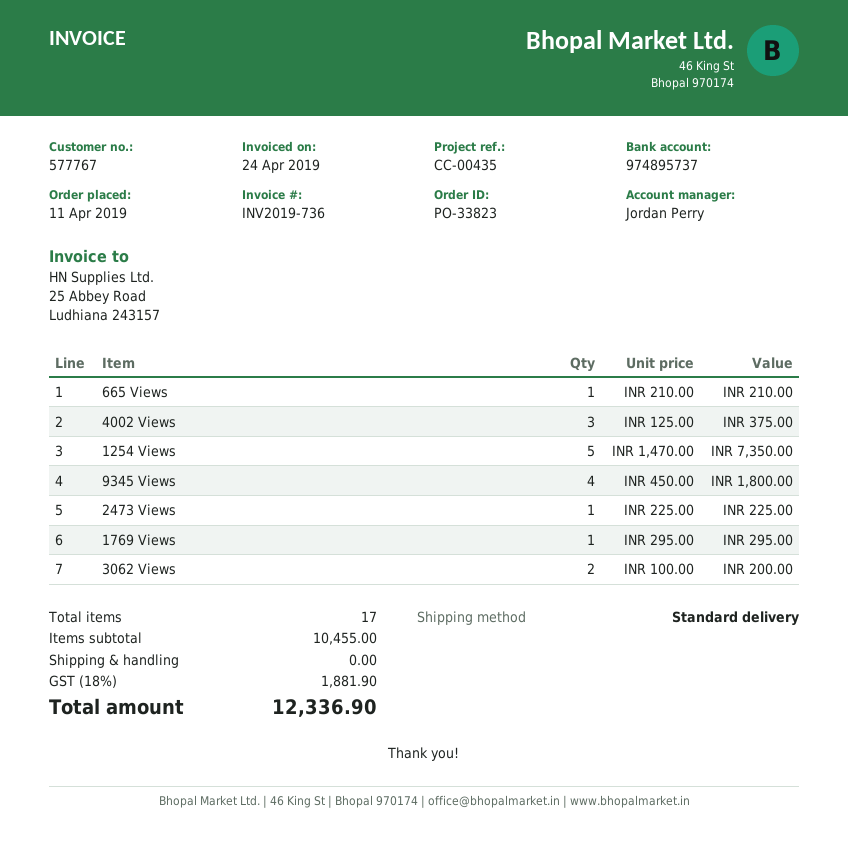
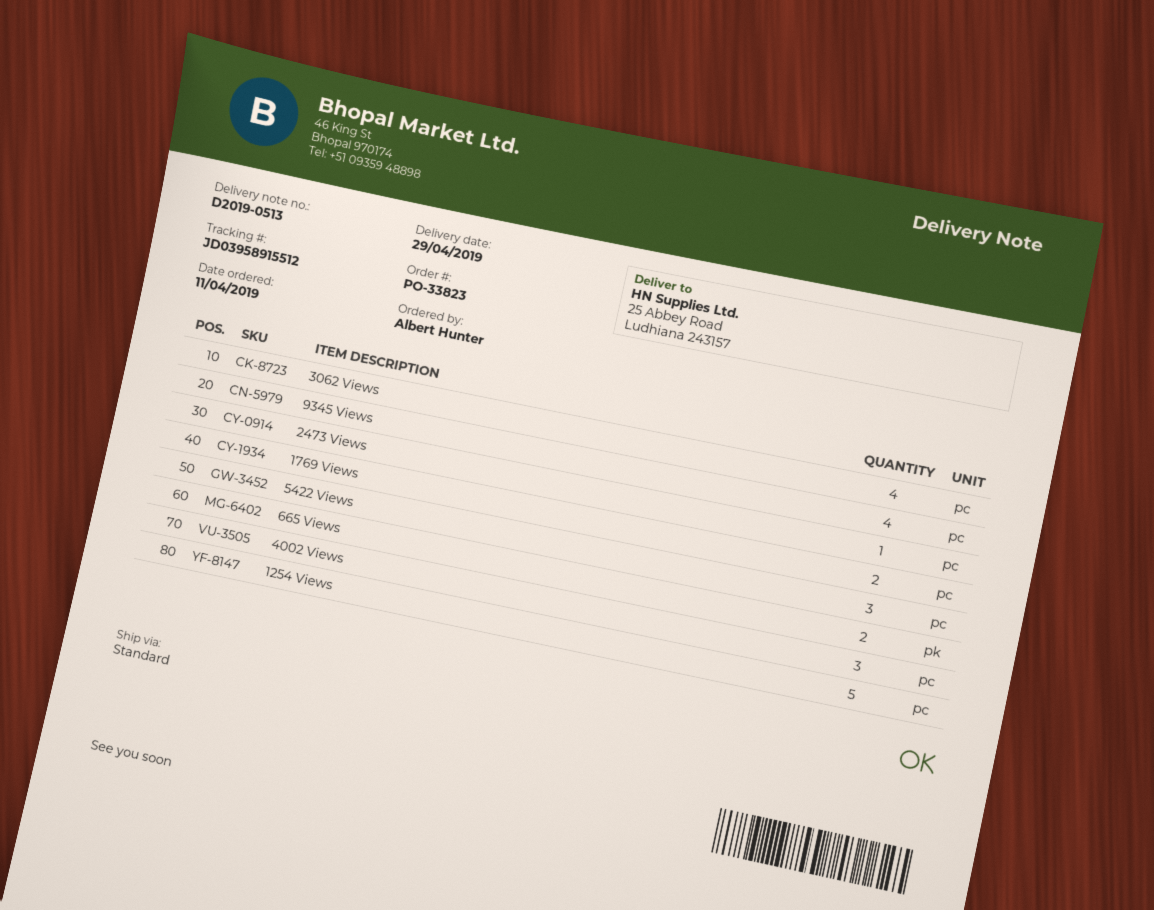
665 Views: 1 -> 2
1769 Views: 1 -> 2
3062 Views: 2 -> 4
5422 Views: none -> 3

